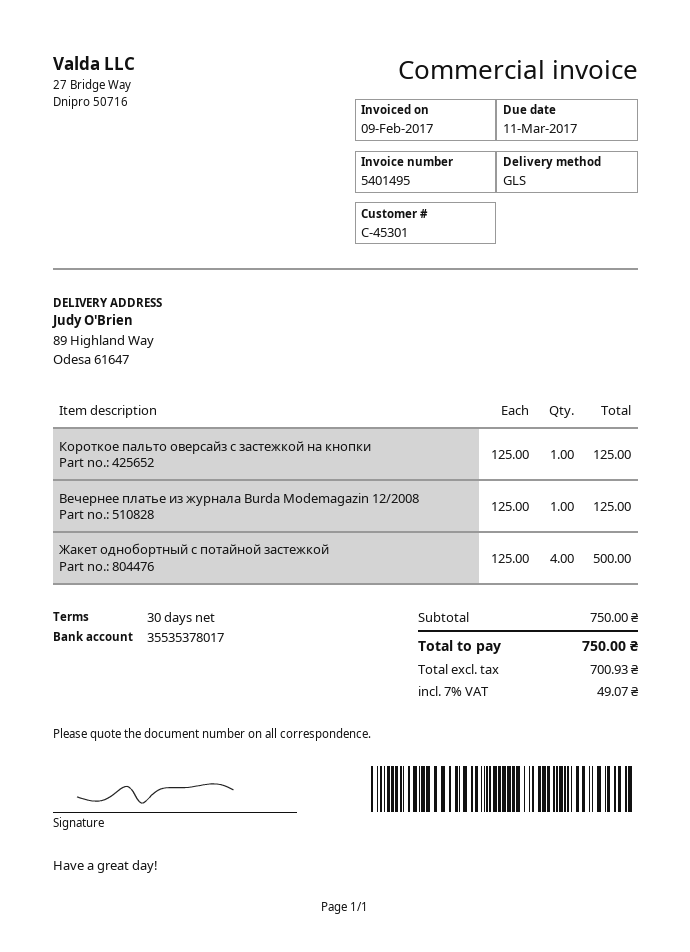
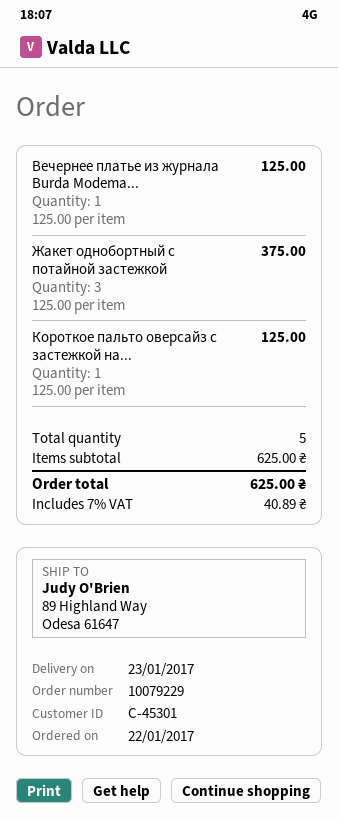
Жакет однобортный с потайной застежкой: 4 x 125.00 = 500.00 -> 3 x 125.00 = 375.00
subtotal: 750.00 -> 625.00
tax: 7% = 49.07 -> 7% = 40.89
total: 750.00 -> 625.00

